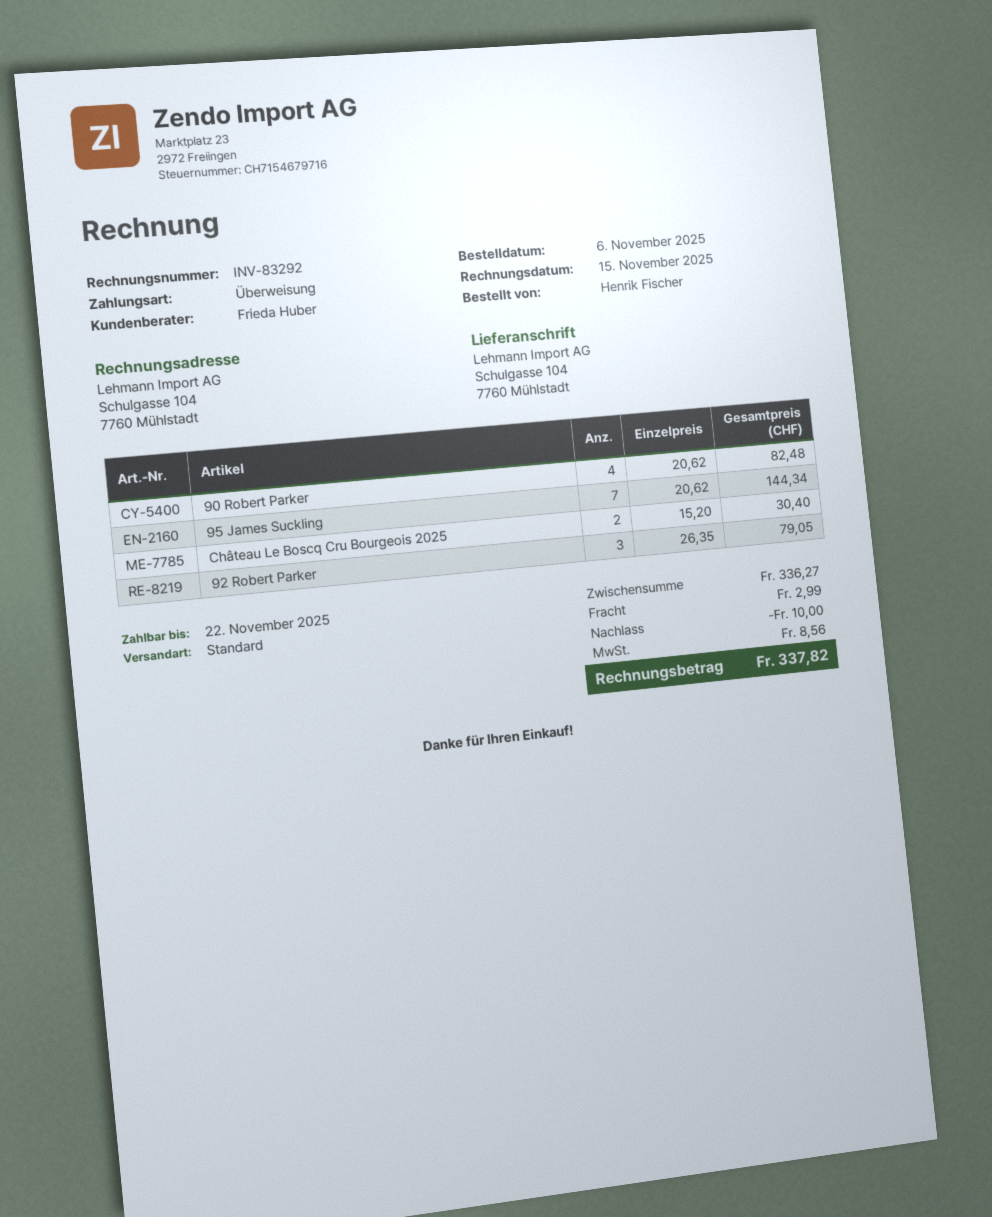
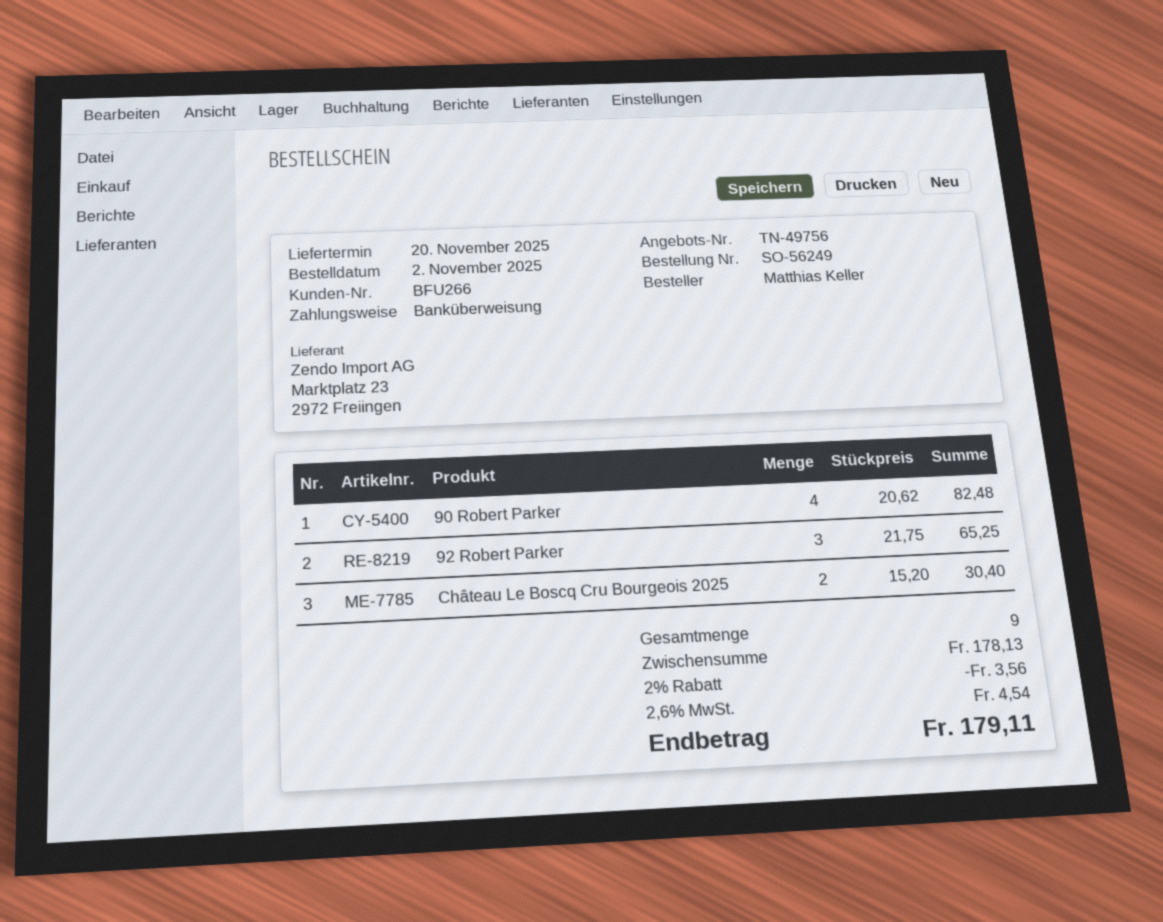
order date: 2025-11-06 -> 2025-11-02
ordered by: Henrik Fischer -> Matthias Keller
95 James Suckling: 7 x 20.62 = 144.34 -> none
92 Robert Parker: 3 x 26.35 = 79.05 -> 3 x 21.75 = 65.25
subtotal: 336.27 -> 178.13
discount: 10.00 -> 3.56
shipping: 2.99 -> none
tax: 8.56 -> 4.54
total: 337.82 -> 179.11

